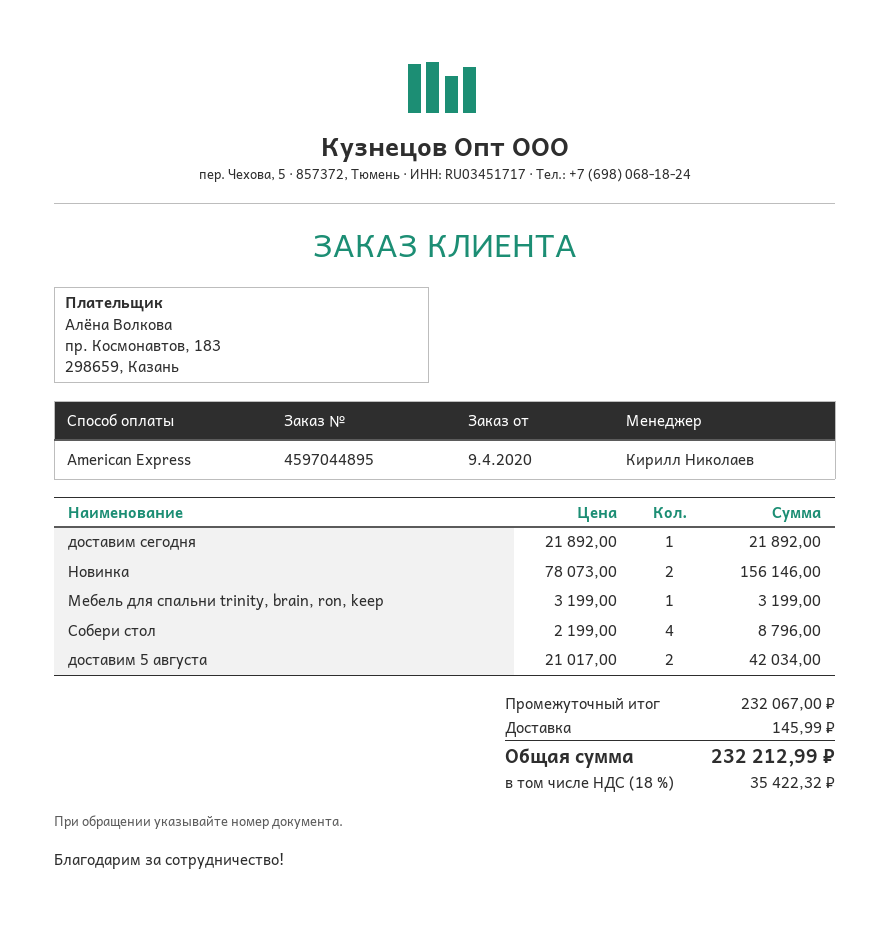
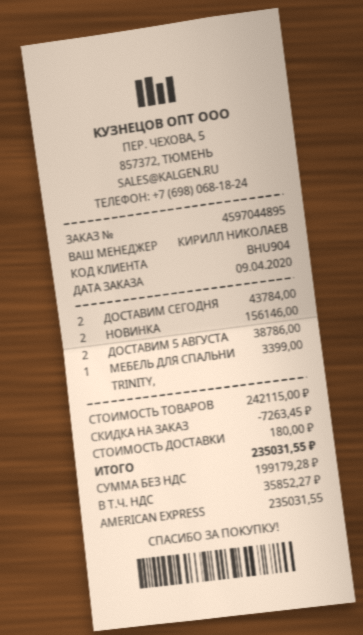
доставим сегодня: 1 for 21892.00 -> 2 for 43784.00
Мебель для спальни trinity, brain, ron, keep: 1 for 3199.00 -> 1 for 3399.00
Собери стол: 4 for 8796.00 -> none
доставим 5 августа: 2 for 42034.00 -> 2 for 38786.00
subtotal: 232067.00 -> 242115.00
discount: none -> 7263.45
shipping: 145.99 -> 180.00
tax: 35422.32 -> 35852.27
total: 232212.99 -> 235031.55

